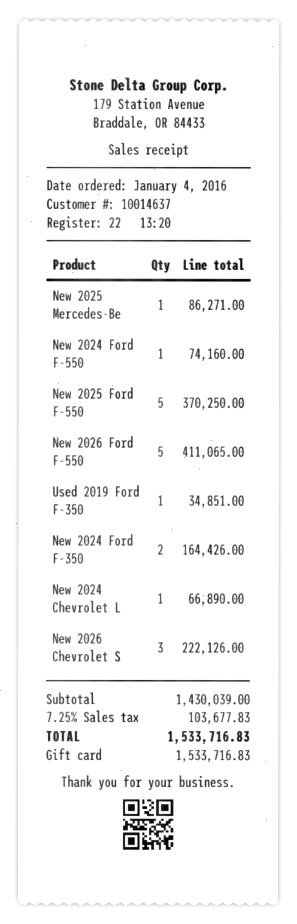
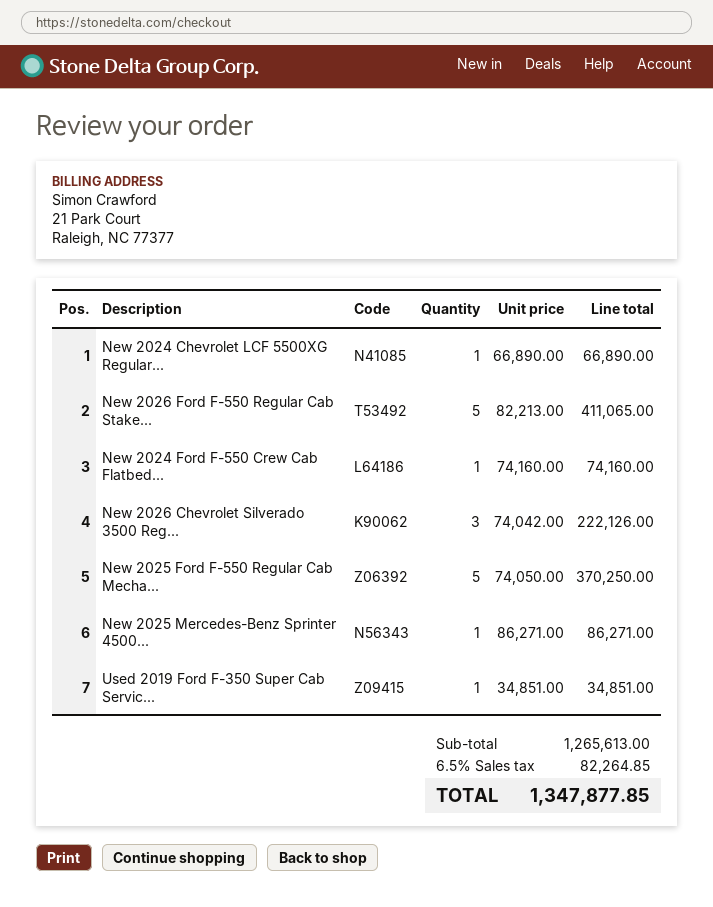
New 2024 Ford F-350: 2 for 164426.00 -> none
subtotal: 1430039.00 -> 1265613.00
tax: 7.25% = 103677.83 -> 6.5% = 82264.85
total: 1533716.83 -> 1347877.85

